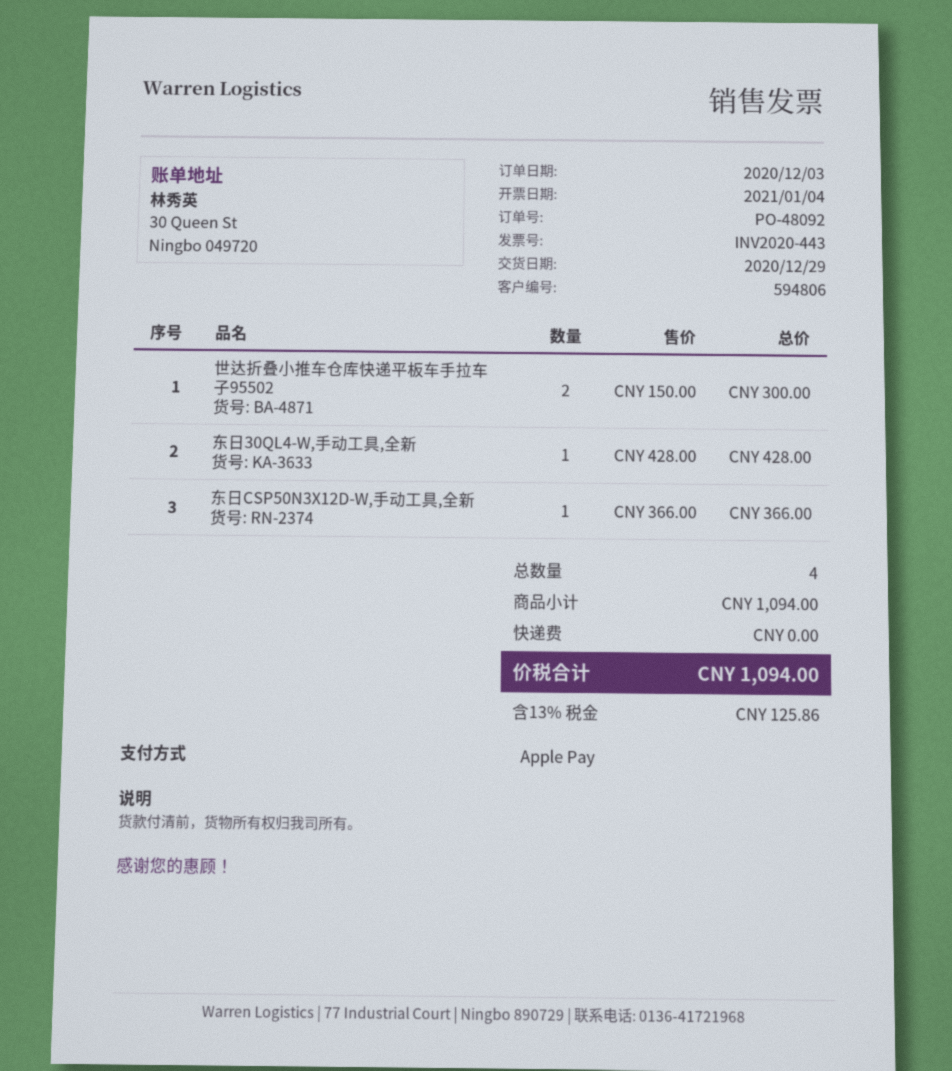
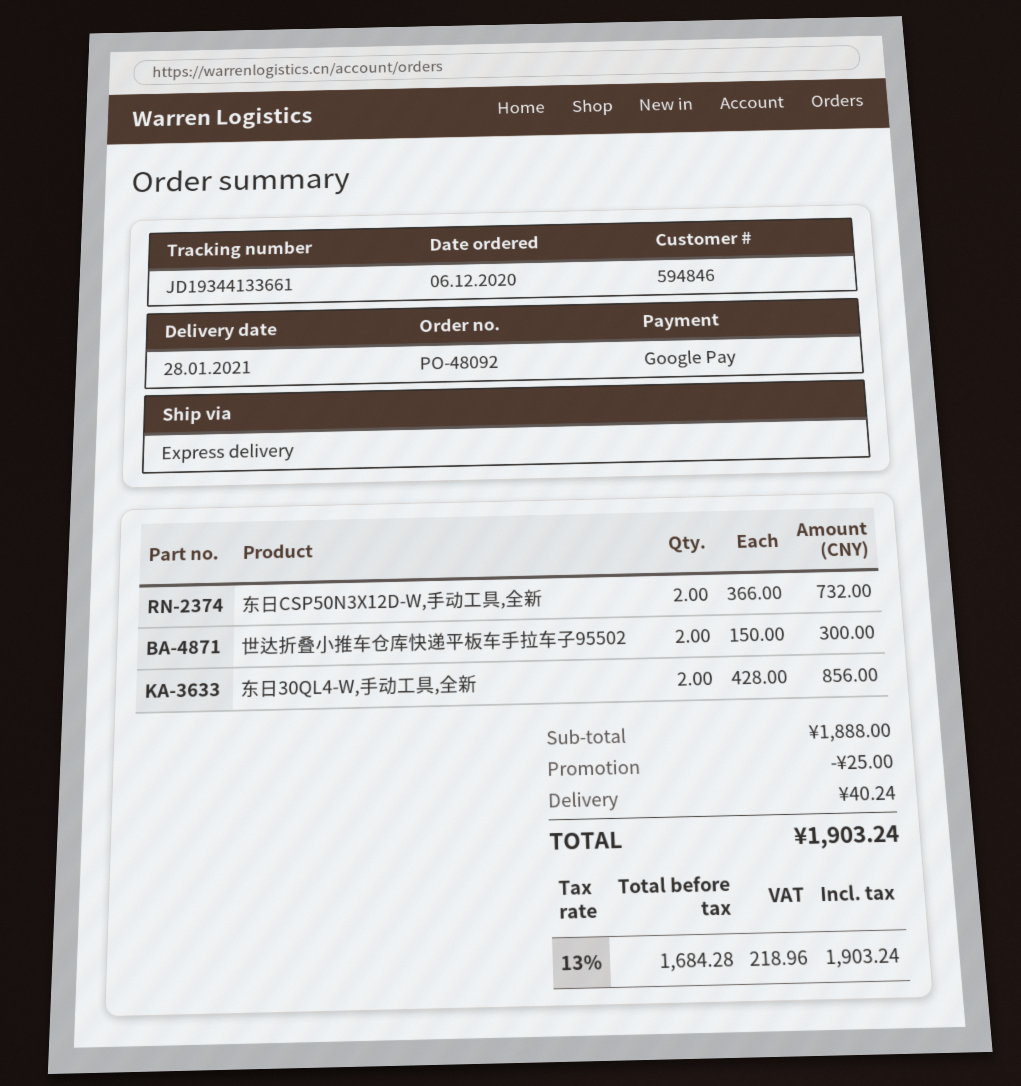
order date: 2020-12-03 -> 2020-12-06
delivery date: 2020-12-29 -> 2021-01-28
customer number: 594806 -> 594846
payment method: Apple Pay -> Google Pay
东日30QL4-W,手动工具,全新: 1 x 428.00 = 428.00 -> 2 x 428.00 = 856.00
东日CSP50N3X12D-W,手动工具,全新: 1 x 366.00 = 366.00 -> 2 x 366.00 = 732.00
subtotal: 1094.00 -> 1888.00
discount: none -> 25.00
shipping: 0.00 -> 40.24
tax: 13% = 125.86 -> 13% = 218.96
total: 1094.00 -> 1903.24

